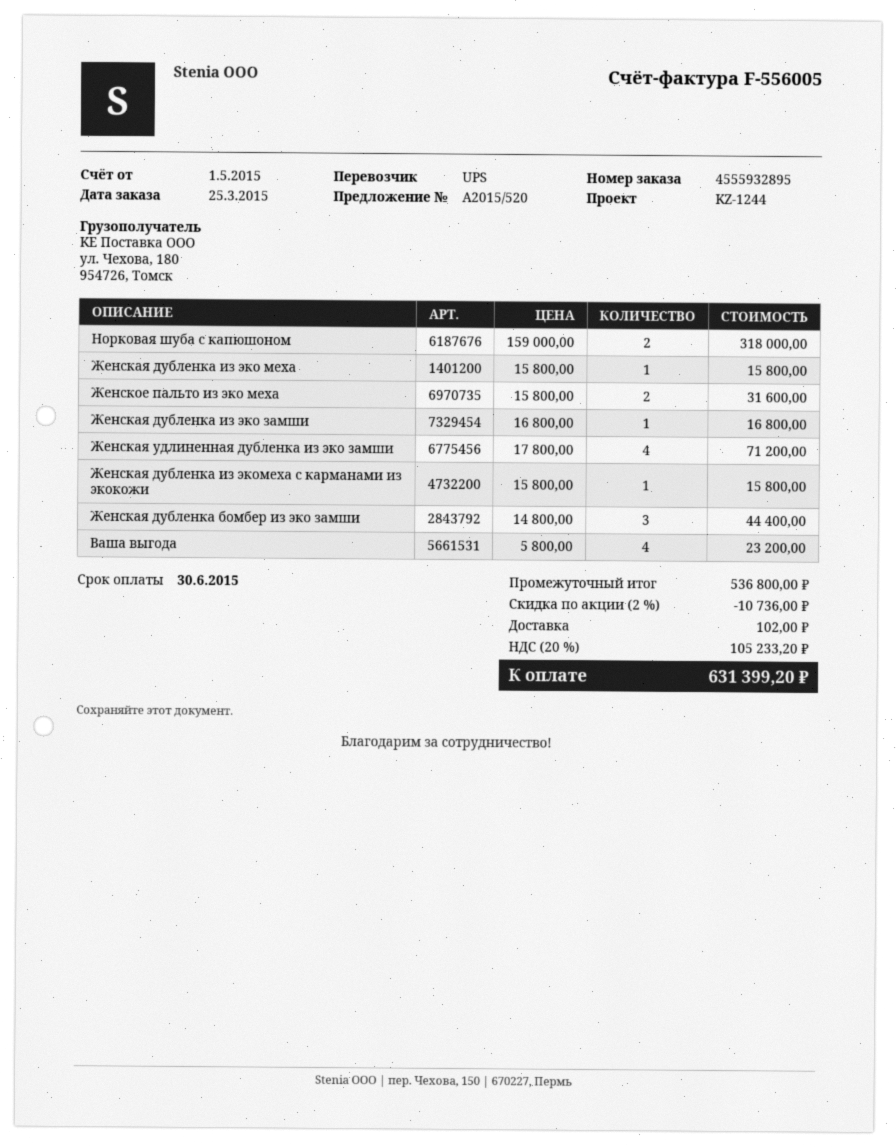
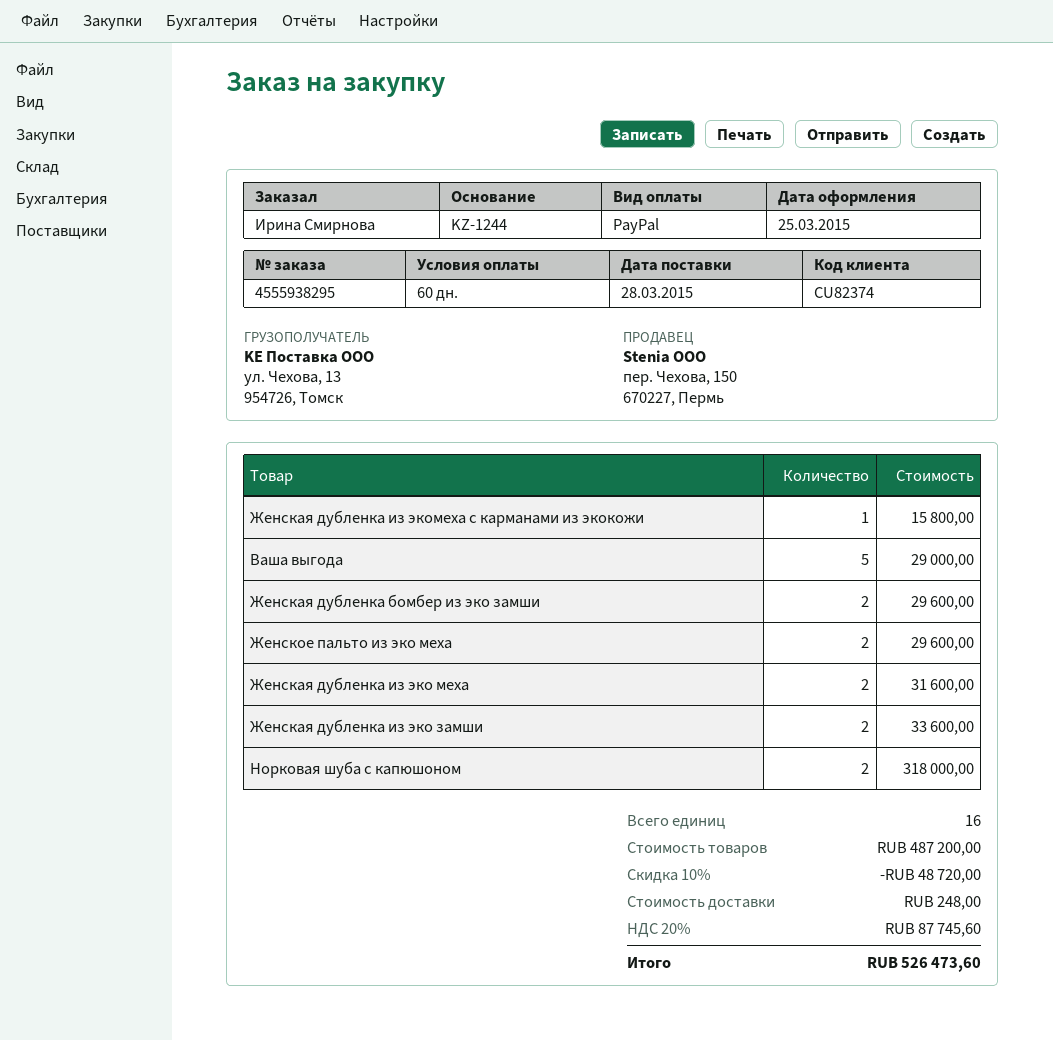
order number: 4555932895 -> 4555938295
ship to: ул. Чехова, 180, 954726, Томск -> ул. Чехова, 13, 954726, Томск
Женская дубленка из эко меха: 1 for 15800.00 -> 2 for 31600.00
Женское пальто из эко меха: 2 for 31600.00 -> 2 for 29600.00
Женская дубленка из эко замши: 1 for 16800.00 -> 2 for 33600.00
Женская удлиненная дубленка из эко замши: 4 for 71200.00 -> none
Женская дубленка бомбер из эко замши: 3 for 44400.00 -> 2 for 29600.00
Ваша выгода: 4 for 23200.00 -> 5 for 29000.00
subtotal: 536800.00 -> 487200.00
discount: 2% = 10736.00 -> 10% = 48720.00
shipping: 102.00 -> 248.00
tax: 20% = 105233.20 -> 20% = 87745.60
total: 631399.20 -> 526473.60

